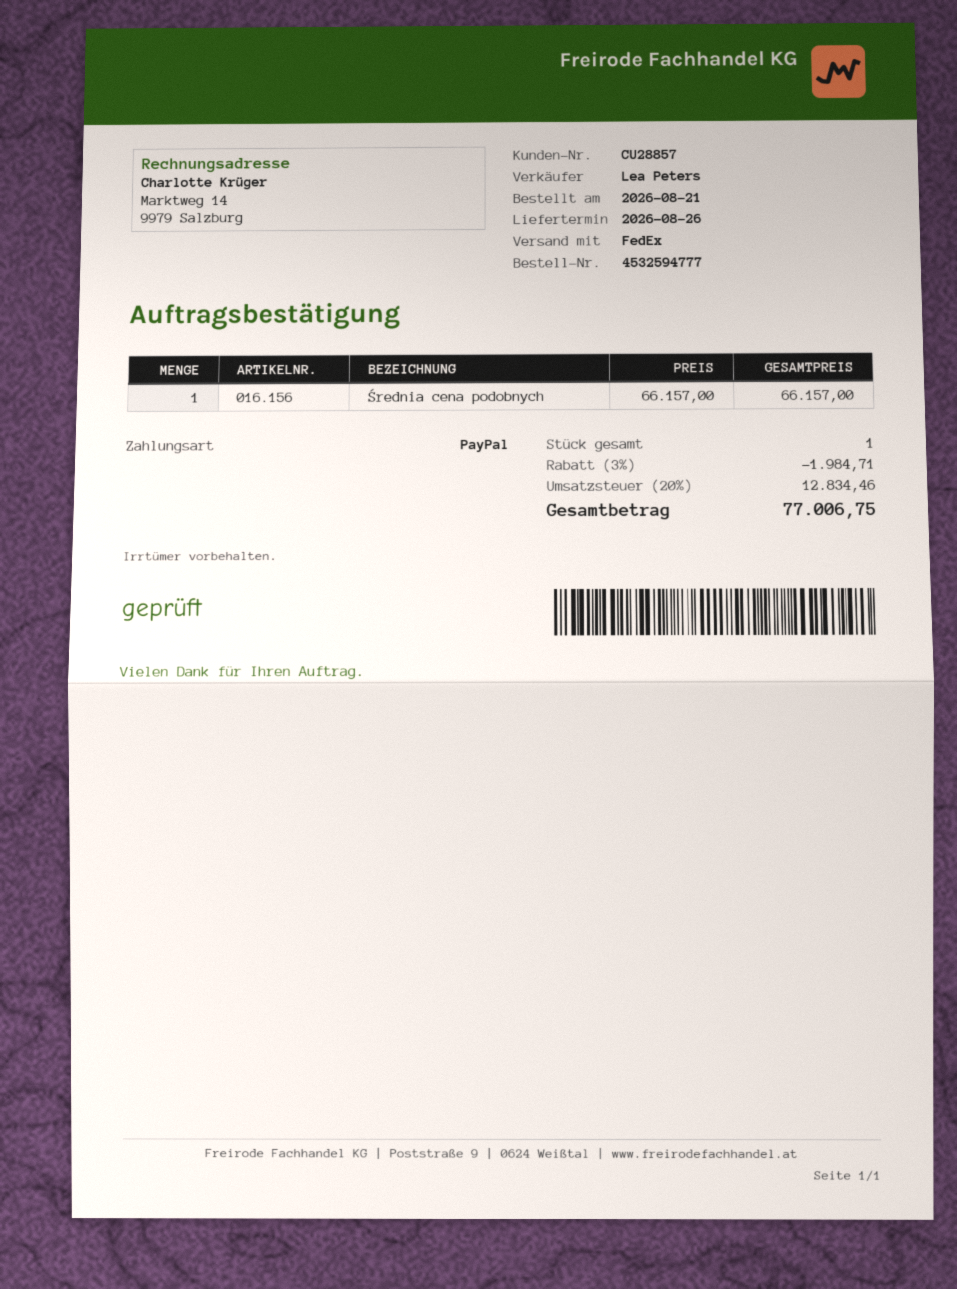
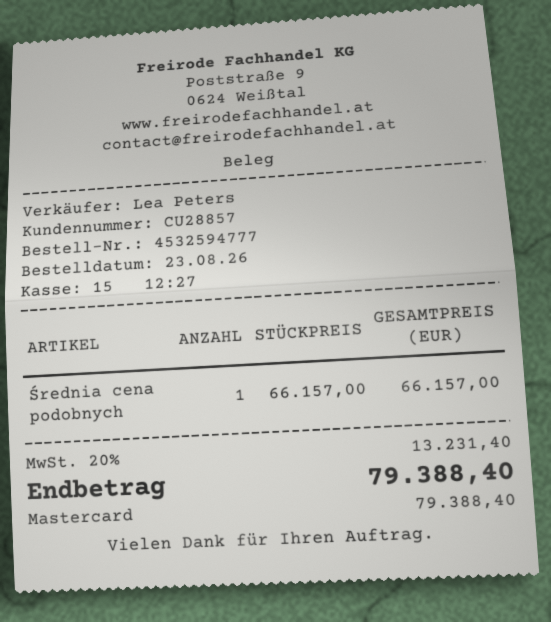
order date: 2026-08-21 -> 2026-08-23
payment method: PayPal -> Mastercard
discount: 3% = 1984.71 -> none
tax: 20% = 12834.46 -> 20% = 13231.40
total: 77006.75 -> 79388.40

